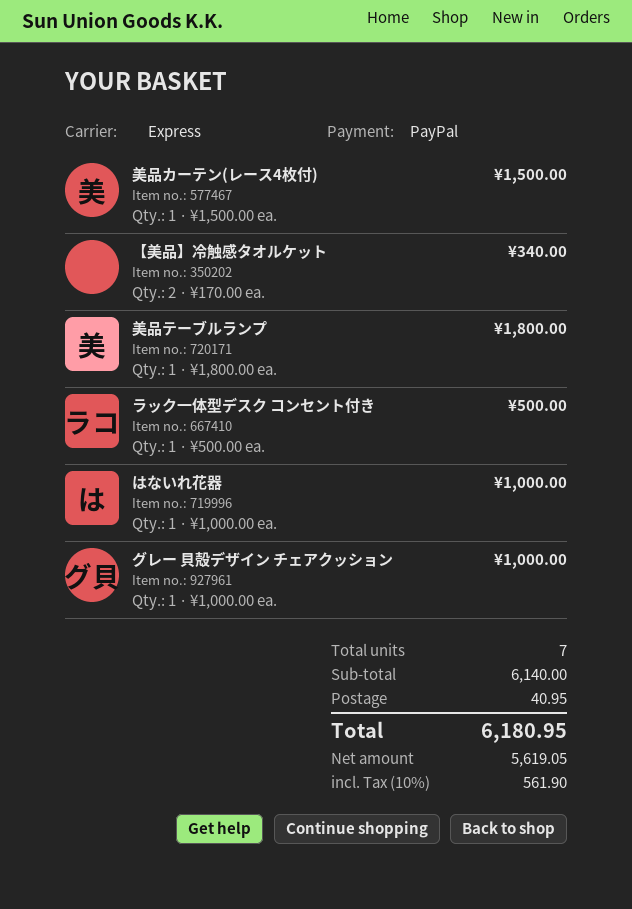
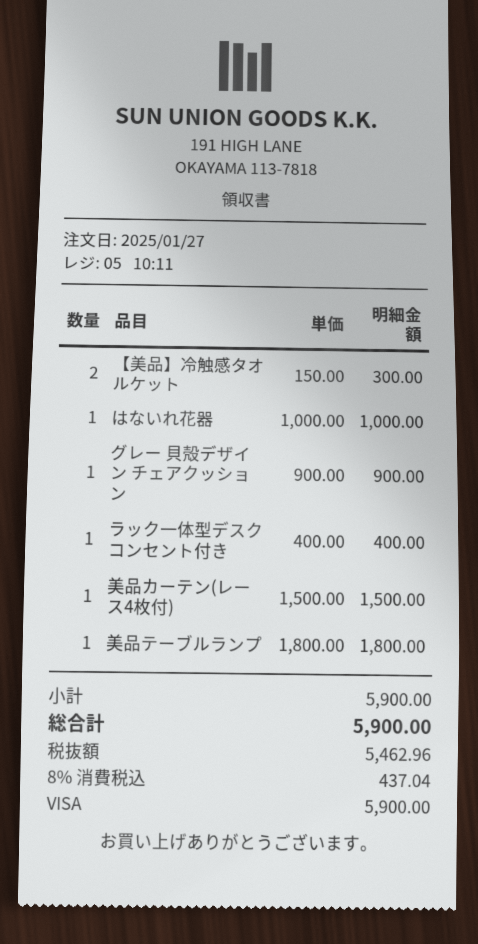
payment method: PayPal -> Visa
【美品】冷触感タオルケット: 2 x 170.00 = 340.00 -> 2 x 150.00 = 300.00
ラック一体型デスク コンセント付き: 1 x 500.00 = 500.00 -> 1 x 400.00 = 400.00
グレー 貝殻デザイン チェアクッション: 1 x 1000.00 = 1000.00 -> 1 x 900.00 = 900.00
subtotal: 6140.00 -> 5900.00
shipping: 40.95 -> none
net: 5619.05 -> 5462.96
tax: 10% = 561.90 -> 8% = 437.04
total: 6180.95 -> 5900.00

